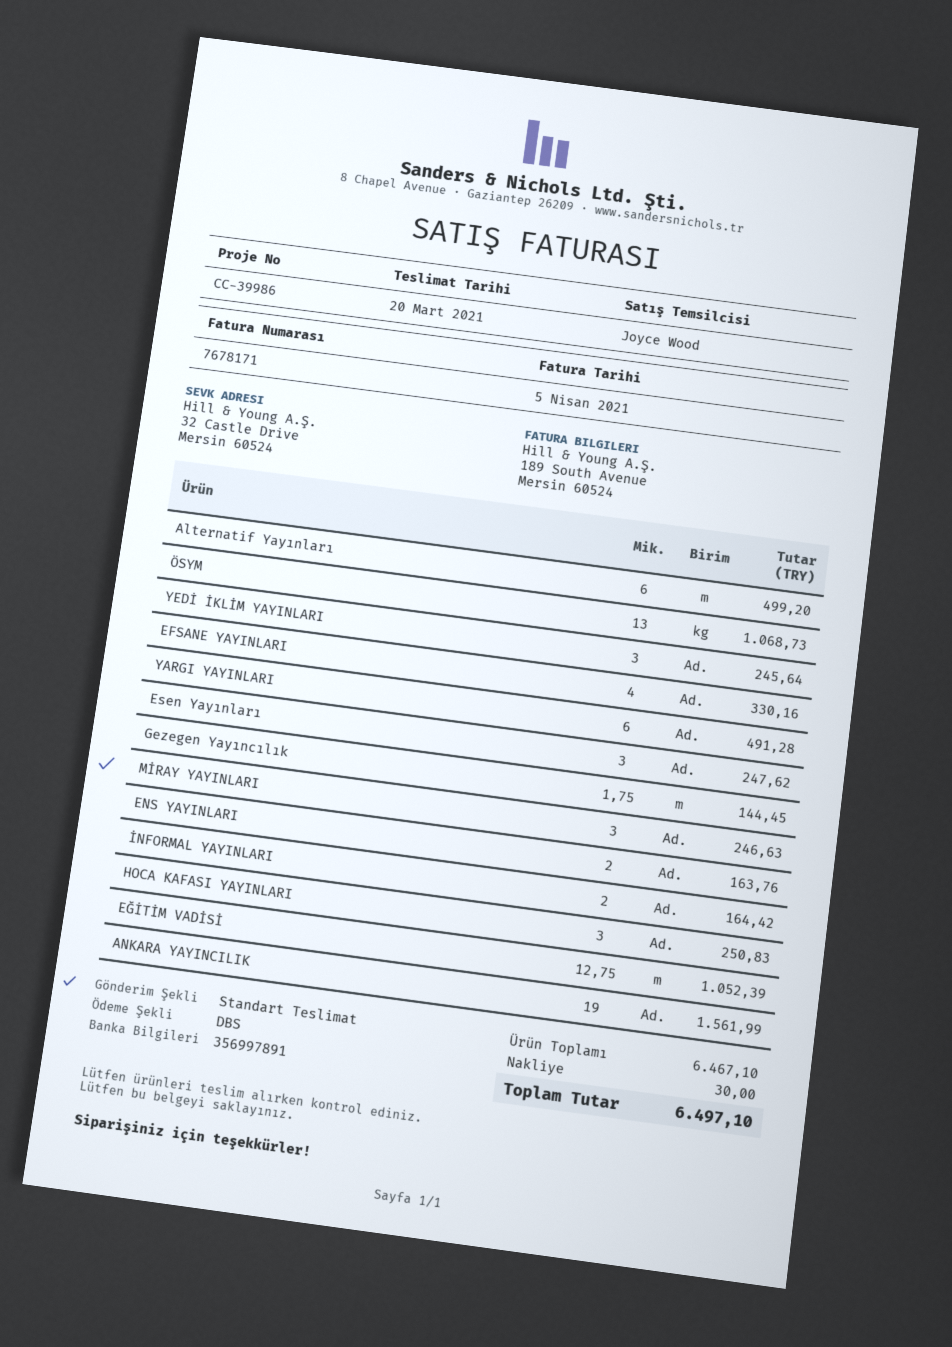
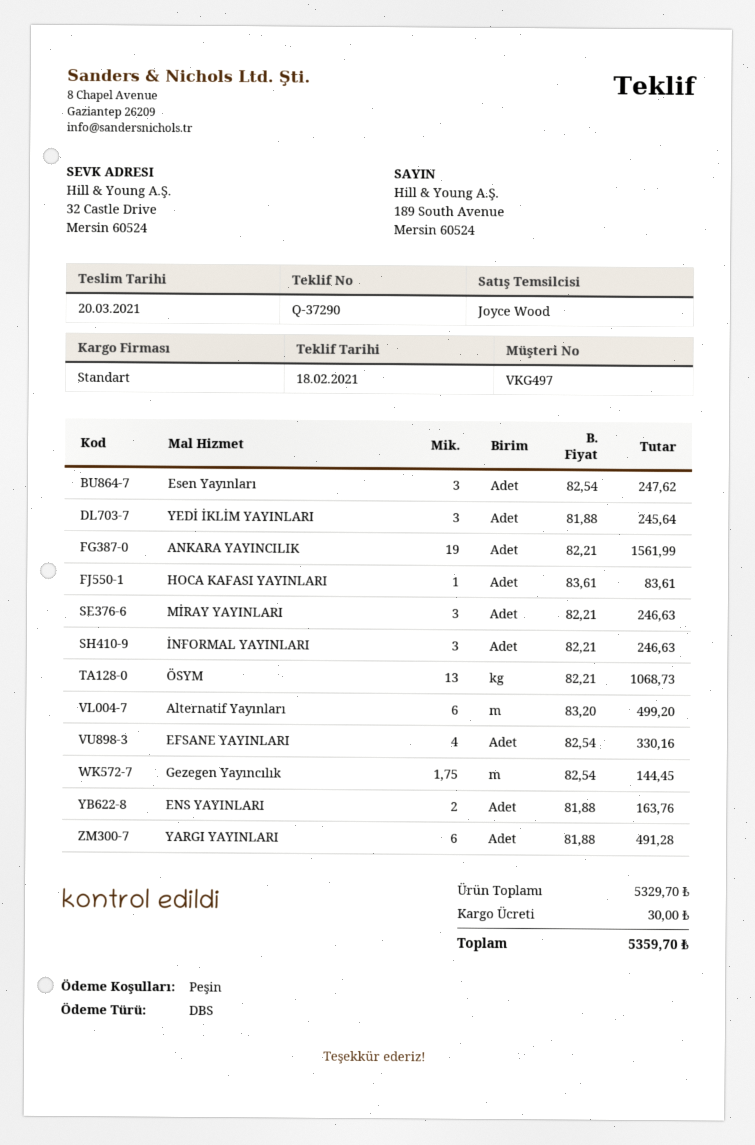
İNFORMAL YAYINLARI: 2 for 164.42 -> 3 for 246.63
HOCA KAFASI YAYINLARI: 3 for 250.83 -> 1 for 83.61
EĞİTİM VADİSİ: 12.75 for 1052.39 -> none
subtotal: 6467.10 -> 5329.70
total: 6497.10 -> 5359.70

